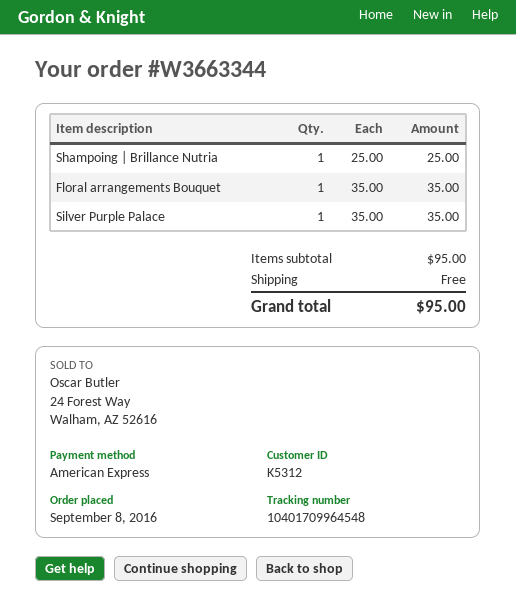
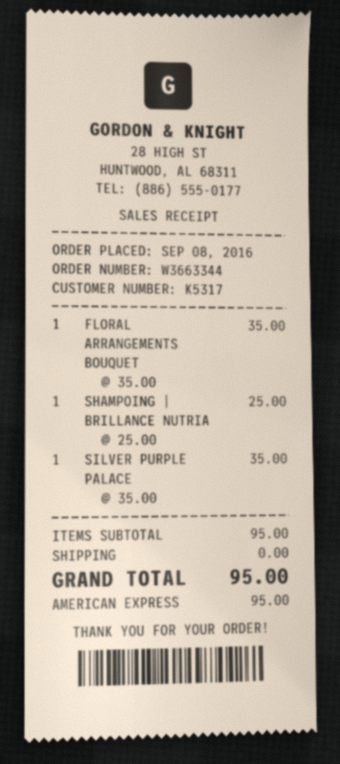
customer number: K5312 -> K5317

